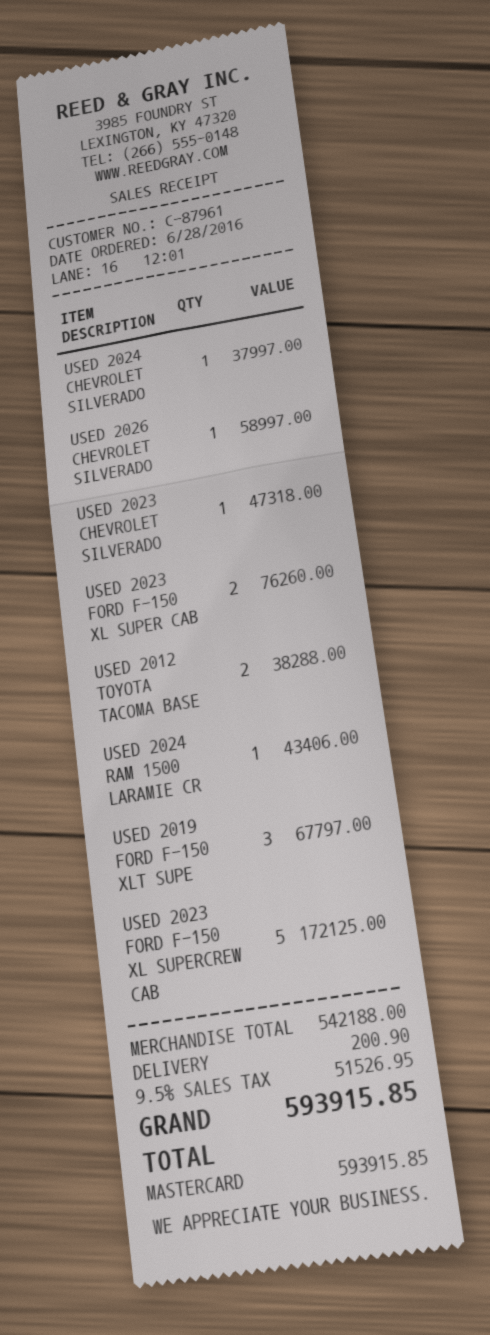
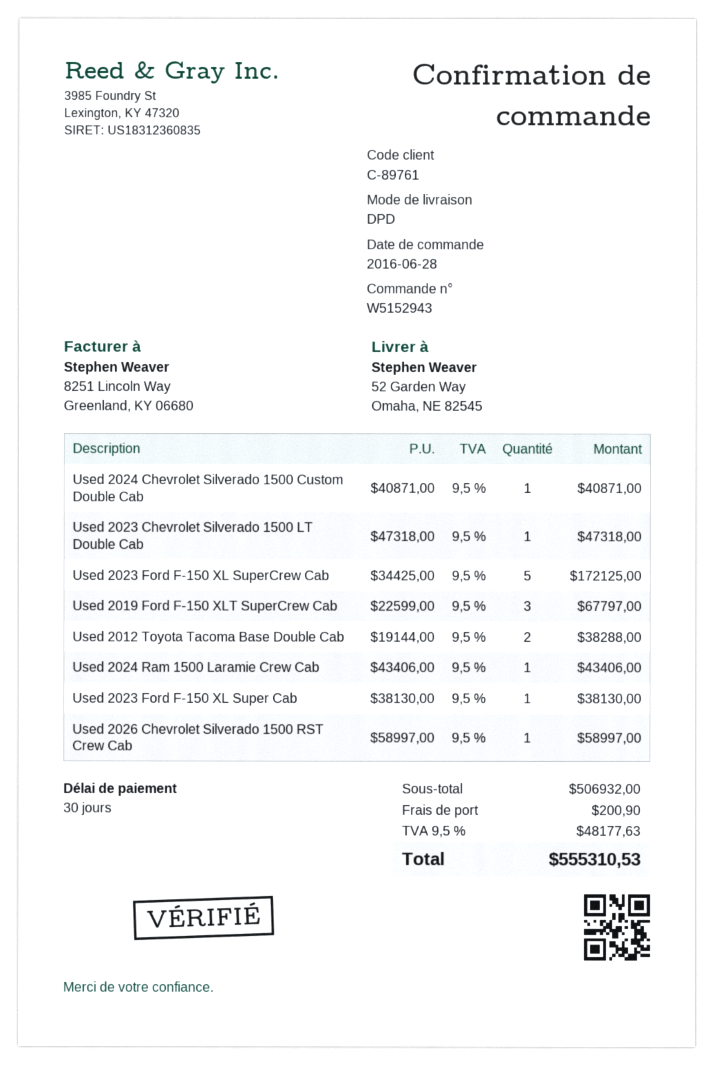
customer number: C-87961 -> C-89761
USED 2024 CHEVROLET SILVERADO: 1 for 37997.00 -> 1 for 40871.00
USED 2023 FORD F-150 XL SUPER CAB: 2 for 76260.00 -> 1 for 38130.00
subtotal: 542188.00 -> 506932.00
tax: 9.5% = 51526.95 -> 9.5% = 48177.63
total: 593915.85 -> 555310.53

